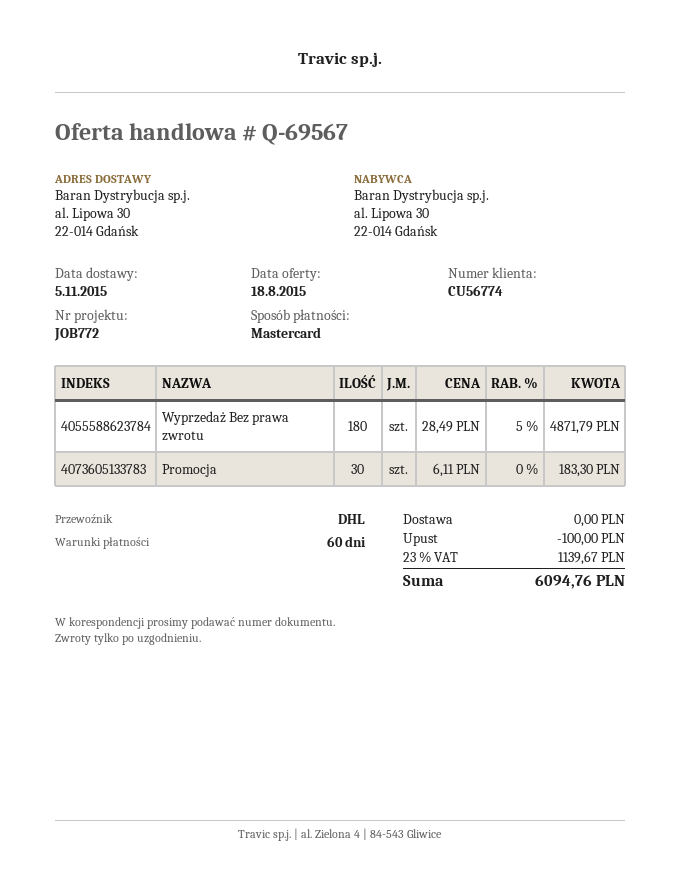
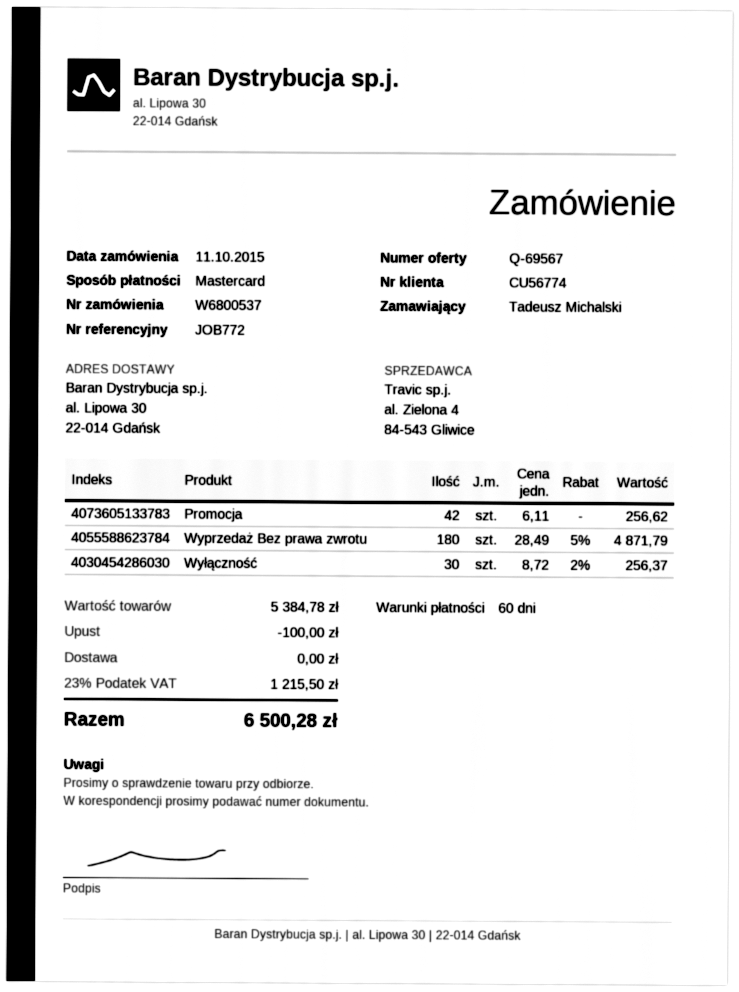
Promocja: 30 x 6.11 = 183.30 -> 42 x 6.11 = 256.62
Wyłączność: none -> 30 x 8.72 - 2% = 256.37
tax: 23% = 1139.67 -> 23% = 1215.50
total: 6094.76 -> 6500.28

